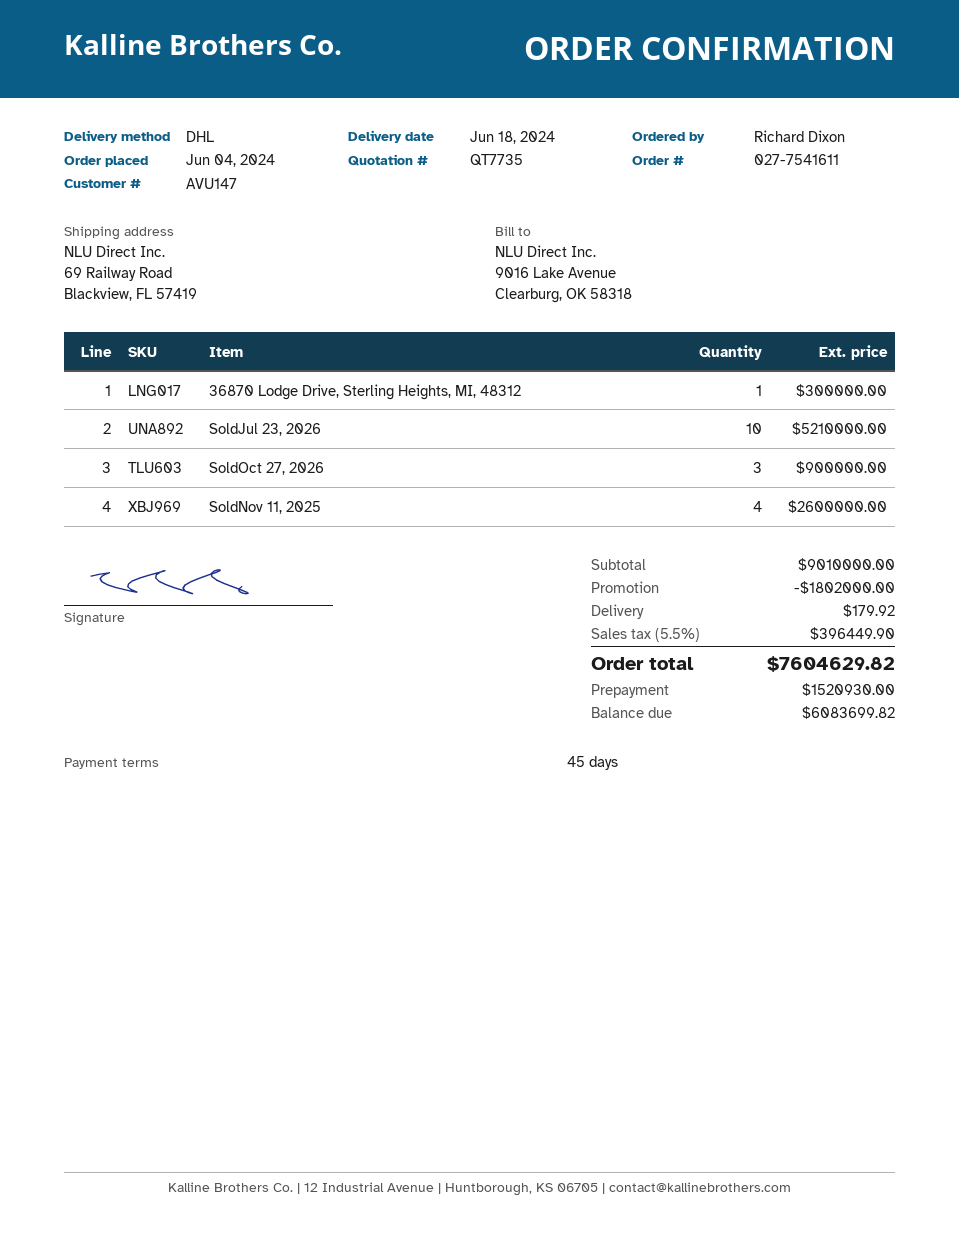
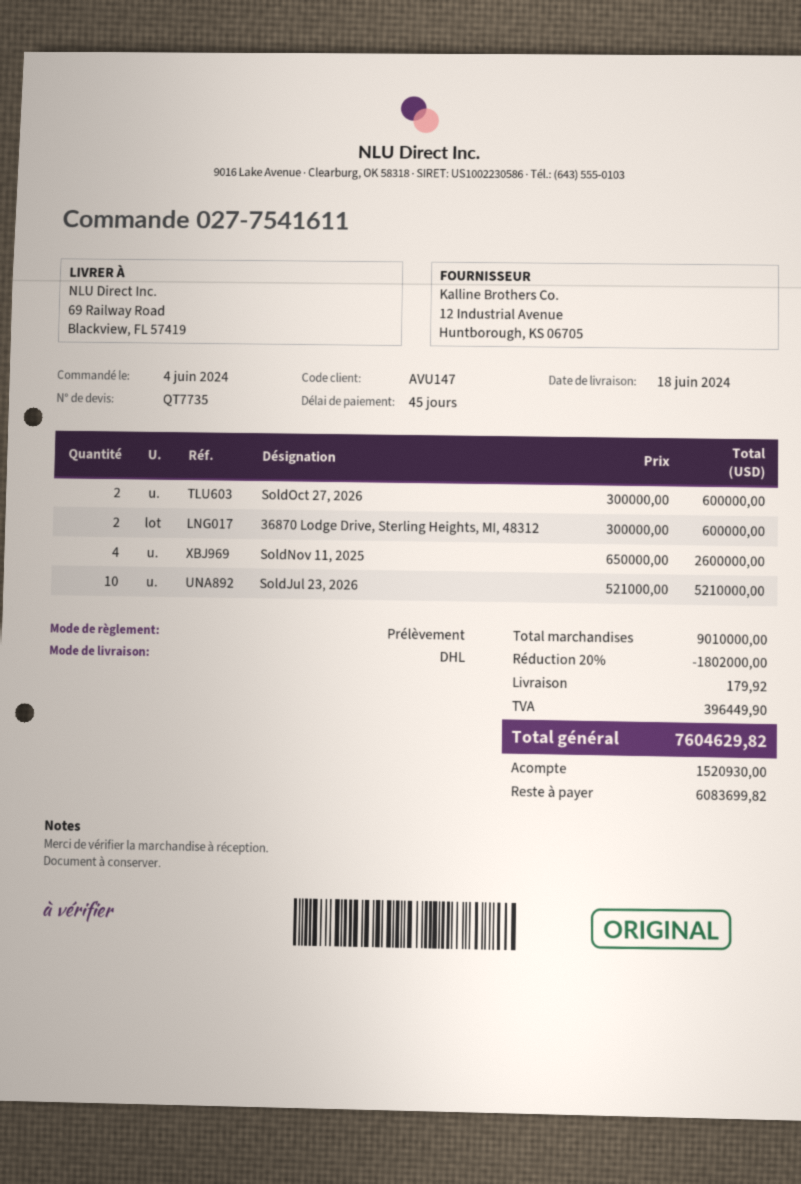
36870 Lodge Drive, Sterling Heights, MI, 48312: 1 for 300000.00 -> 2 for 600000.00
SoldOct 27, 2026: 3 for 900000.00 -> 2 for 600000.00

